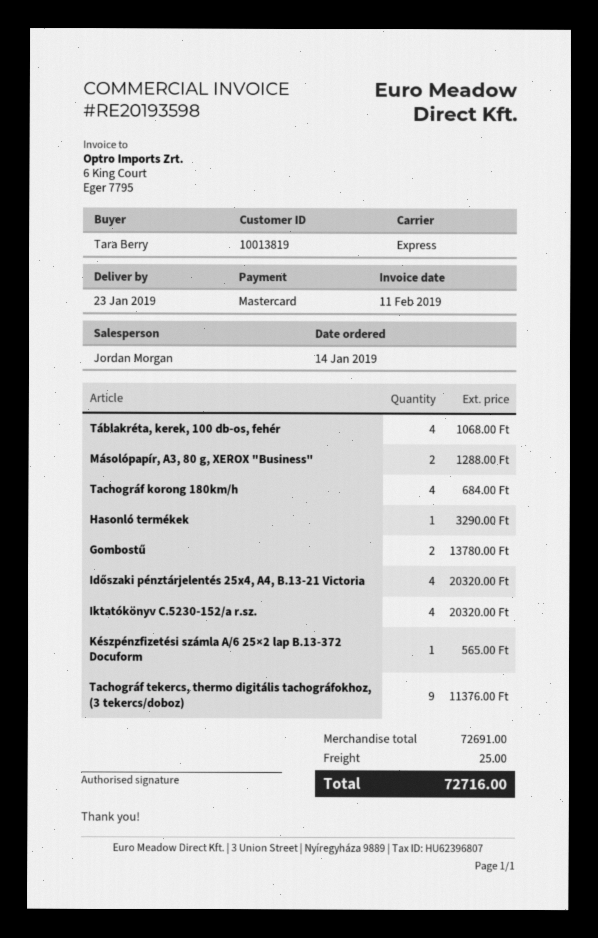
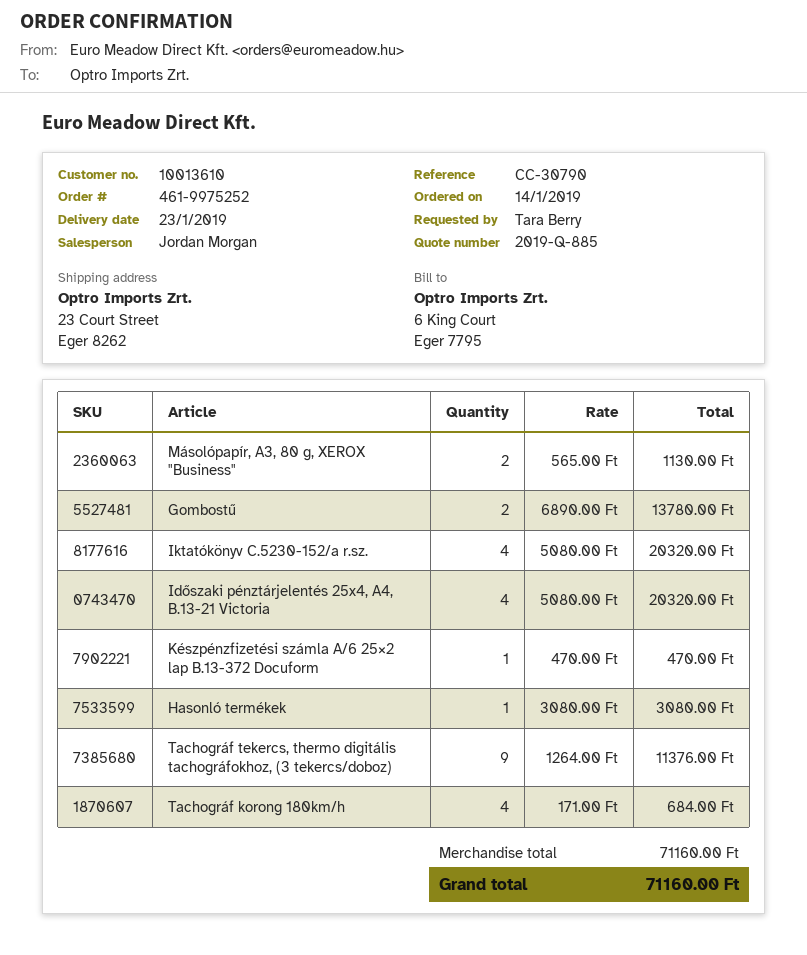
customer number: 10013819 -> 10013610
Táblakréta, kerek, 100 db-os, fehér: 4 for 1068.00 -> none
Másolópapír, A3, 80 g, XEROX "Business": 2 for 1288.00 -> 2 for 1130.00
Hasonló termékek: 1 for 3290.00 -> 1 for 3080.00
Készpénzfizetési számla A/6 25×2 lap B.13-372 Docuform: 1 for 565.00 -> 1 for 470.00
subtotal: 72691.00 -> 71160.00
shipping: 25.00 -> none
total: 72716.00 -> 71160.00

